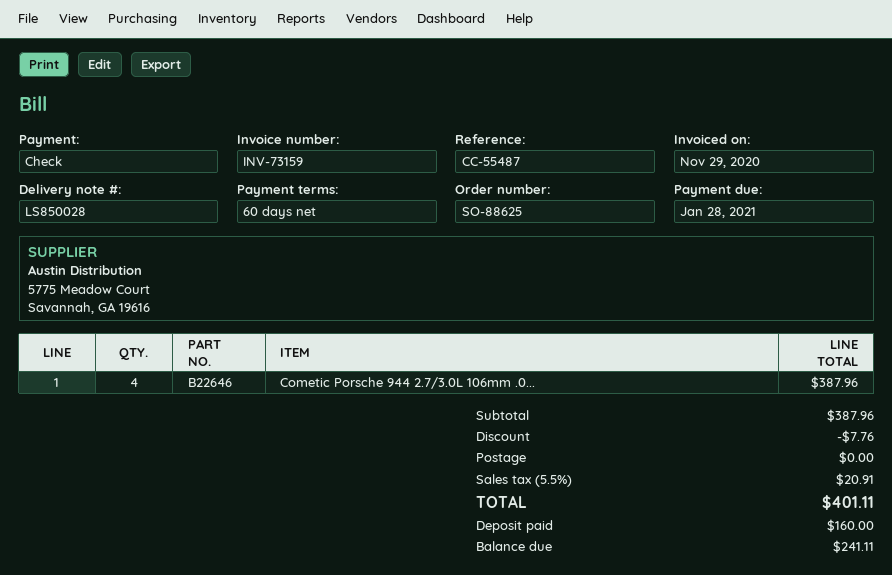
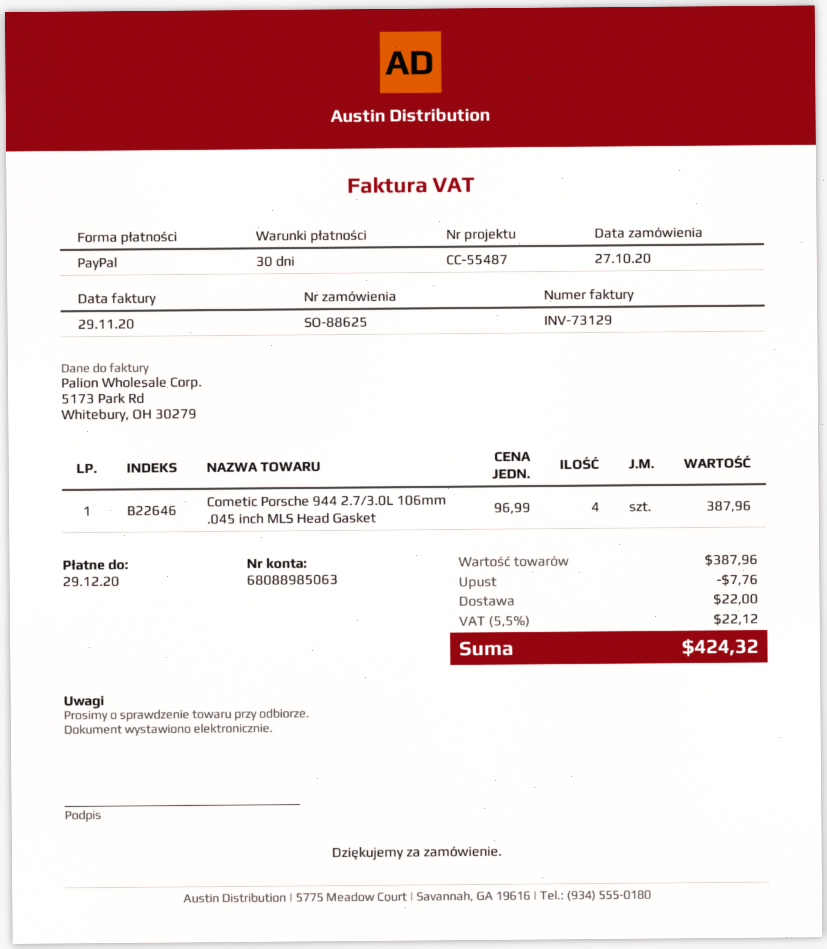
invoice number: INV-73159 -> INV-73129
payment terms: 60 days -> 30 days
due date: 2021-01-28 -> 2020-12-29
payment method: cheque -> PayPal
shipping: 0.00 -> 22.00
tax: 5.5% = 20.91 -> 5.5% = 22.12
total: 401.11 -> 424.32

